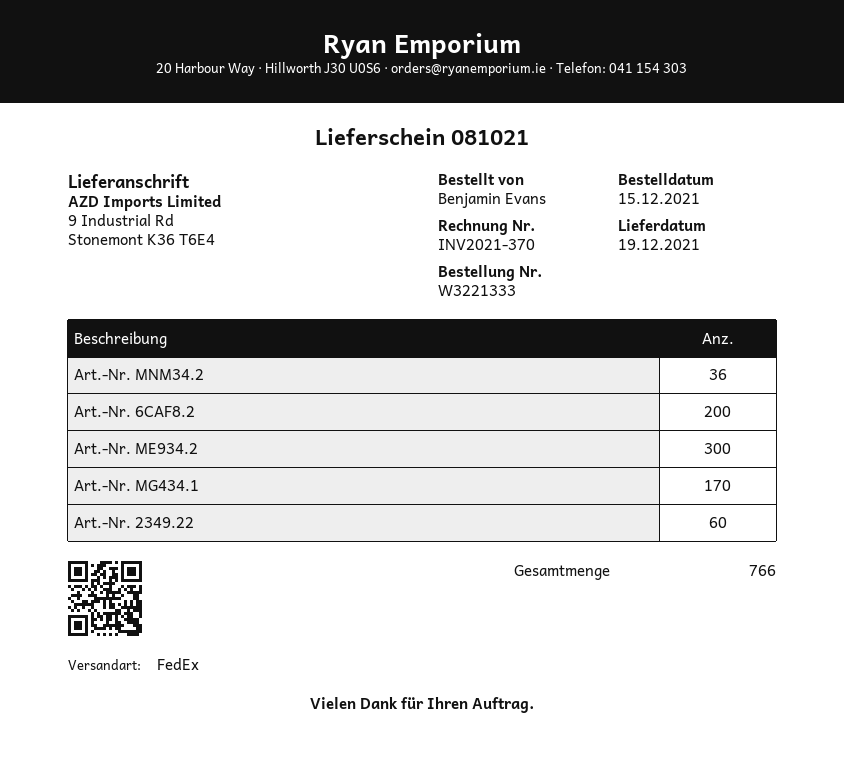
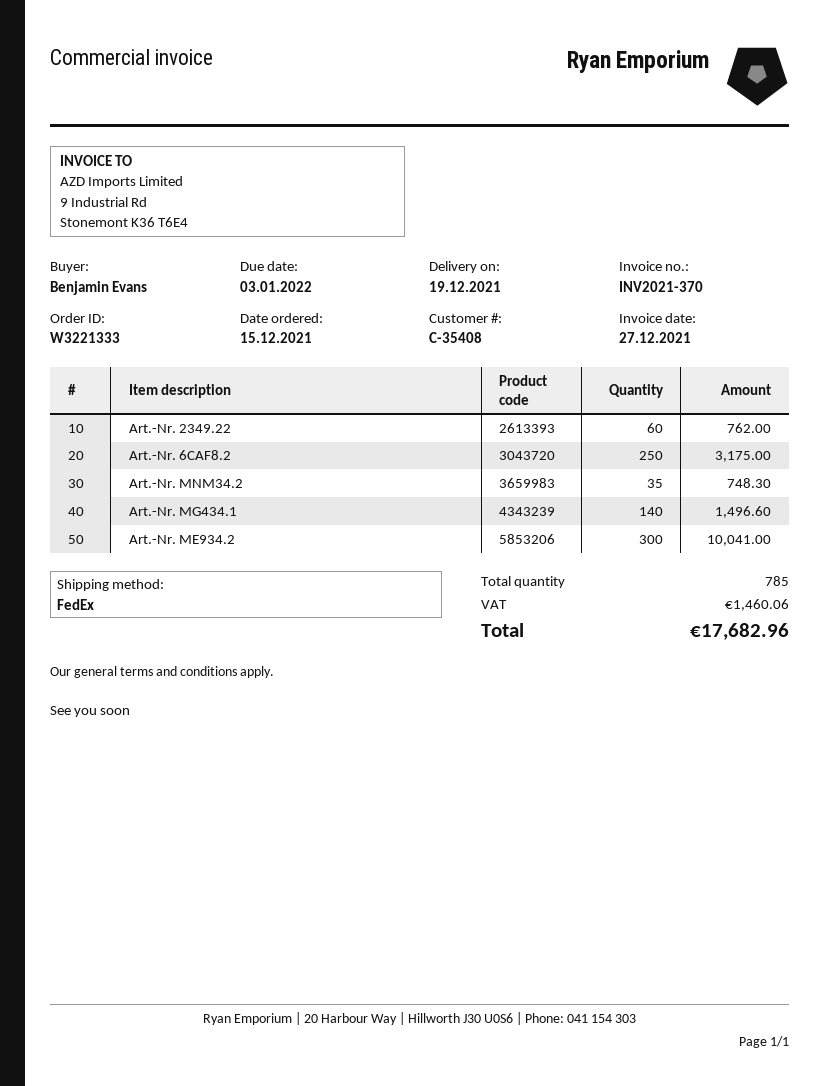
Art.-Nr. MNM34.2: 36 -> 35
Art.-Nr. 6CAF8.2: 200 -> 250
Art.-Nr. MG434.1: 170 -> 140
total quantity: 766 -> 785

